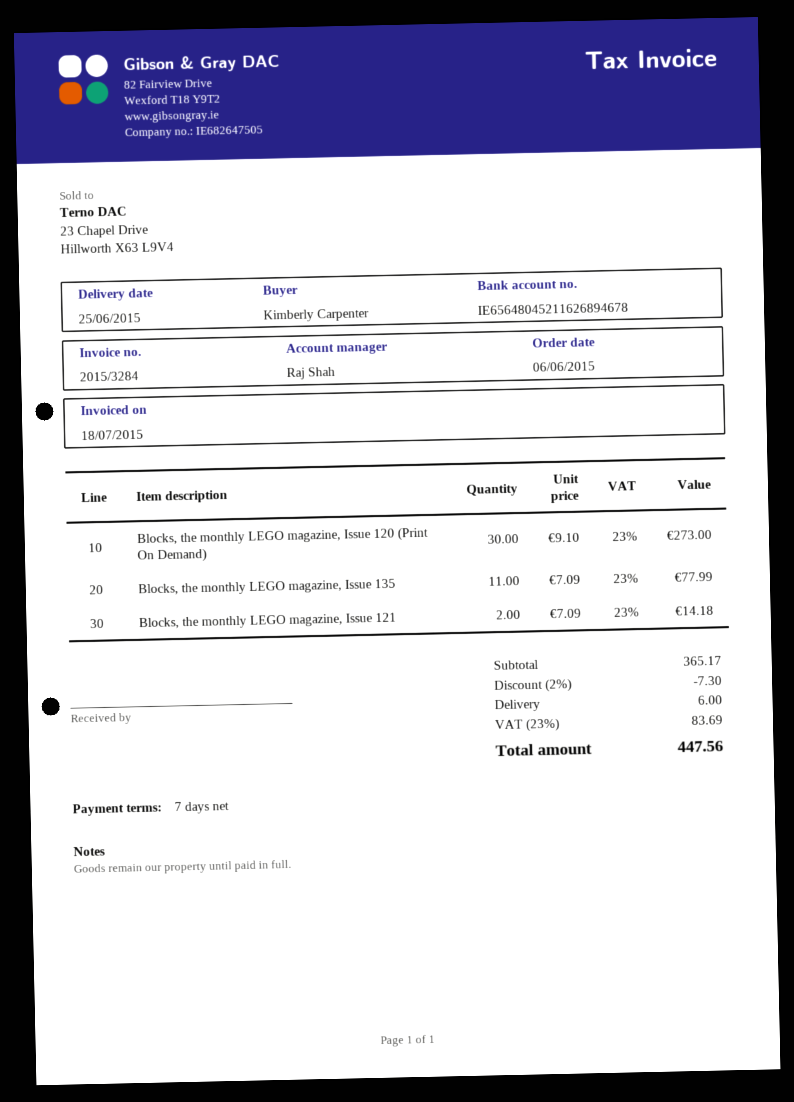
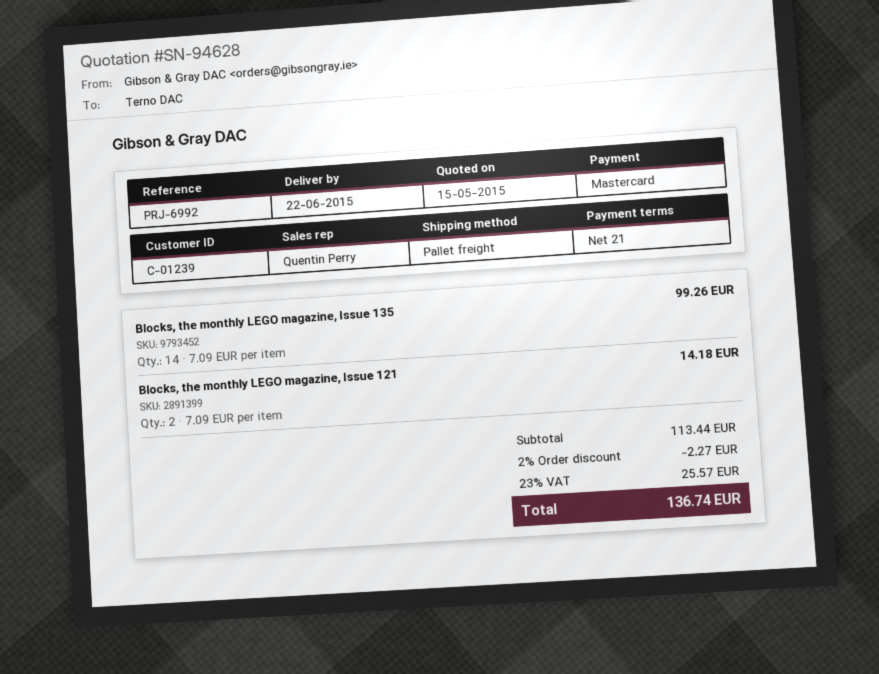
delivery date: 2015-06-25 -> 2015-06-22
payment terms: 7 days -> 21 days
sales rep: Raj Shah -> Quentin Perry
Blocks, the monthly LEGO magazine, Issue 120 (Print On Demand): 30 x 9.10 = 273.00 -> none
Blocks, the monthly LEGO magazine, Issue 135: 11 x 7.09 = 77.99 -> 14 x 7.09 = 99.26
subtotal: 365.17 -> 113.44
discount: 2% = 7.30 -> 2% = 2.27
shipping: 6.00 -> none
tax: 23% = 83.69 -> 23% = 25.57
total: 447.56 -> 136.74

